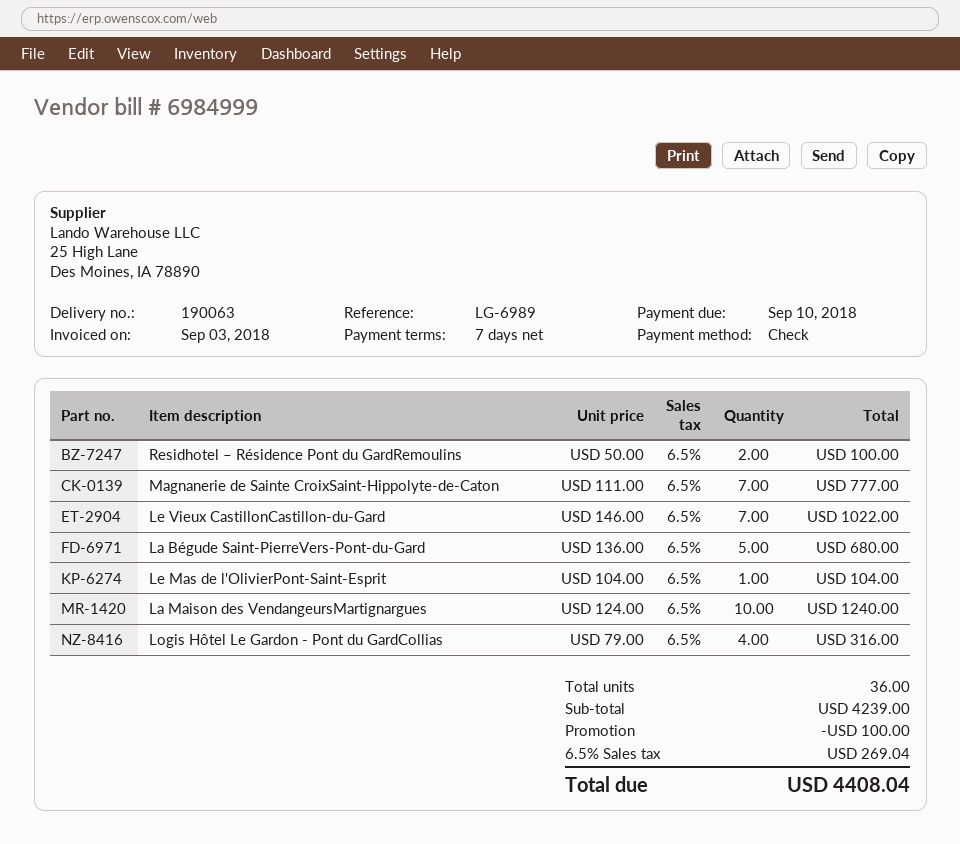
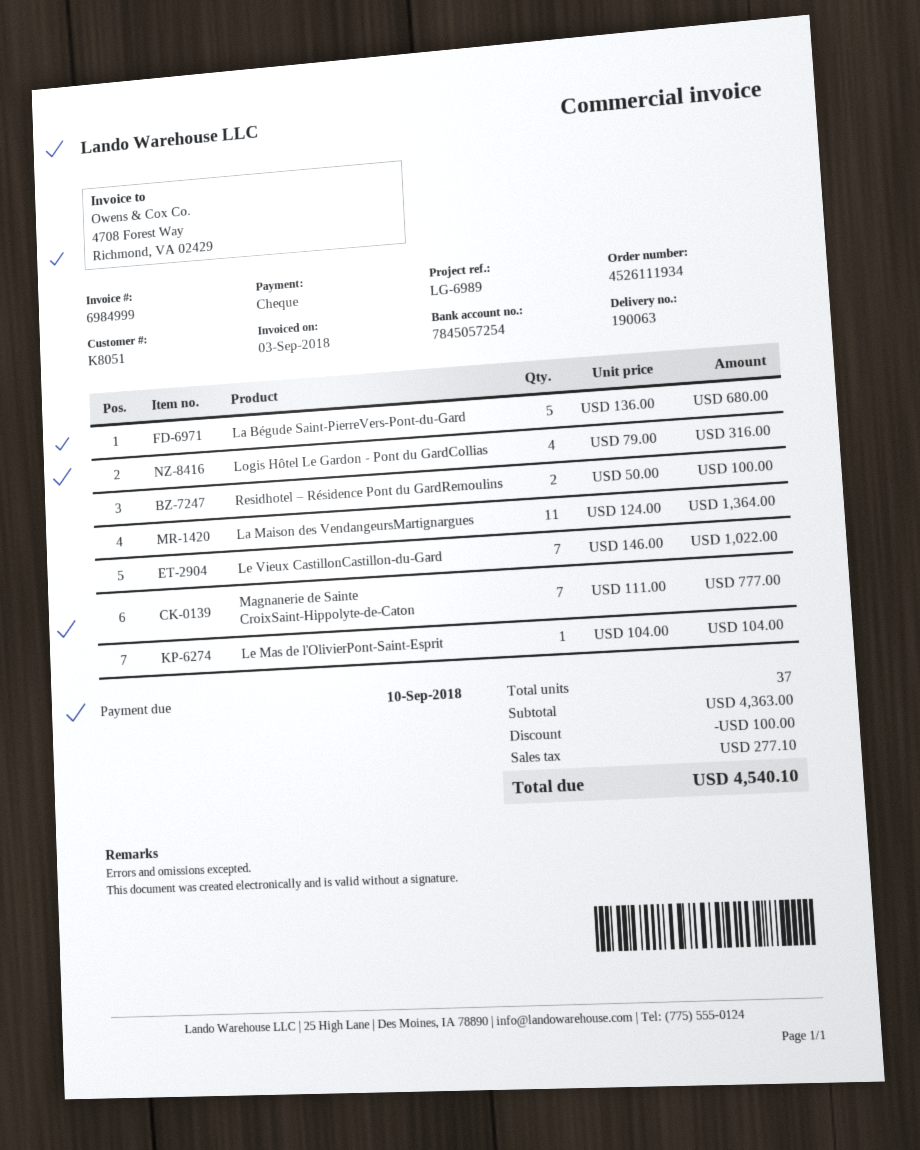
La Maison des VendangeursMartignargues: 10 x 124.00 = 1240.00 -> 11 x 124.00 = 1364.00
total quantity: 36 -> 37
subtotal: 4239.00 -> 4363.00
tax: 269.04 -> 277.10
total: 4408.04 -> 4540.10

